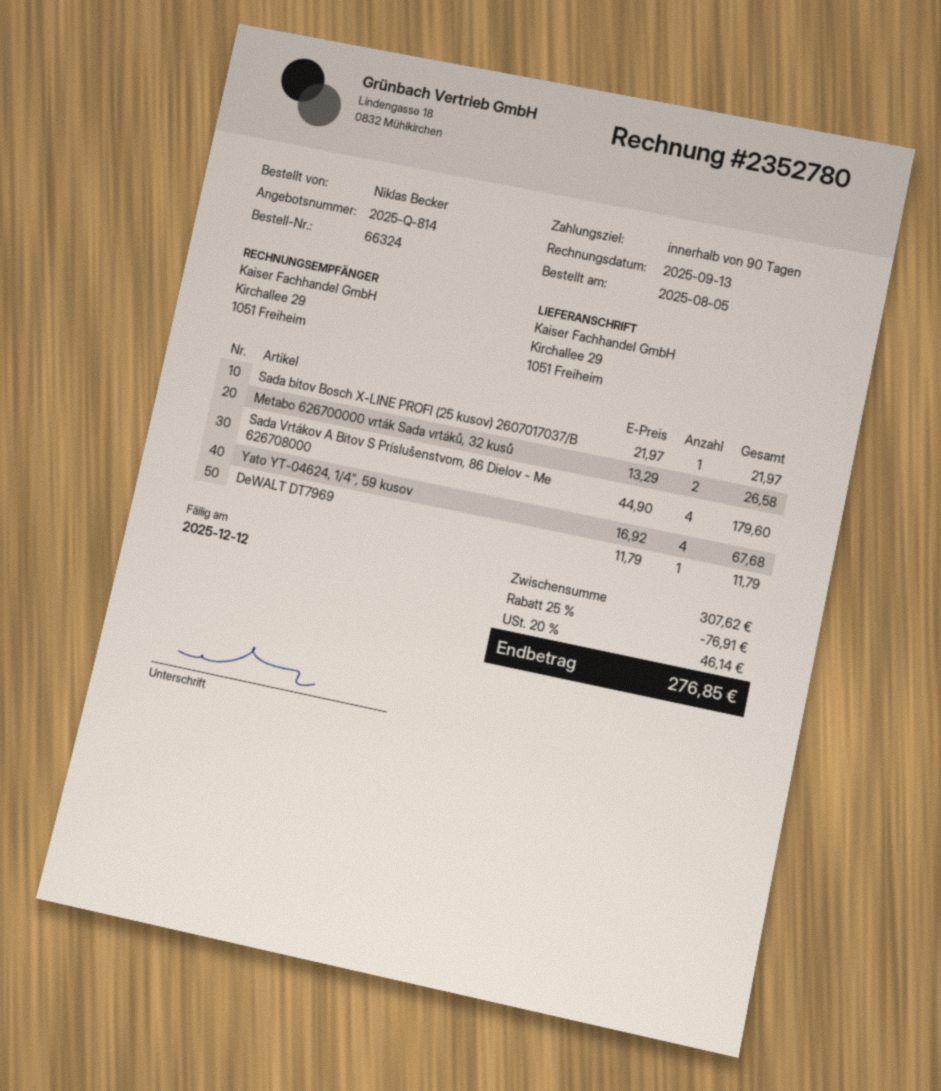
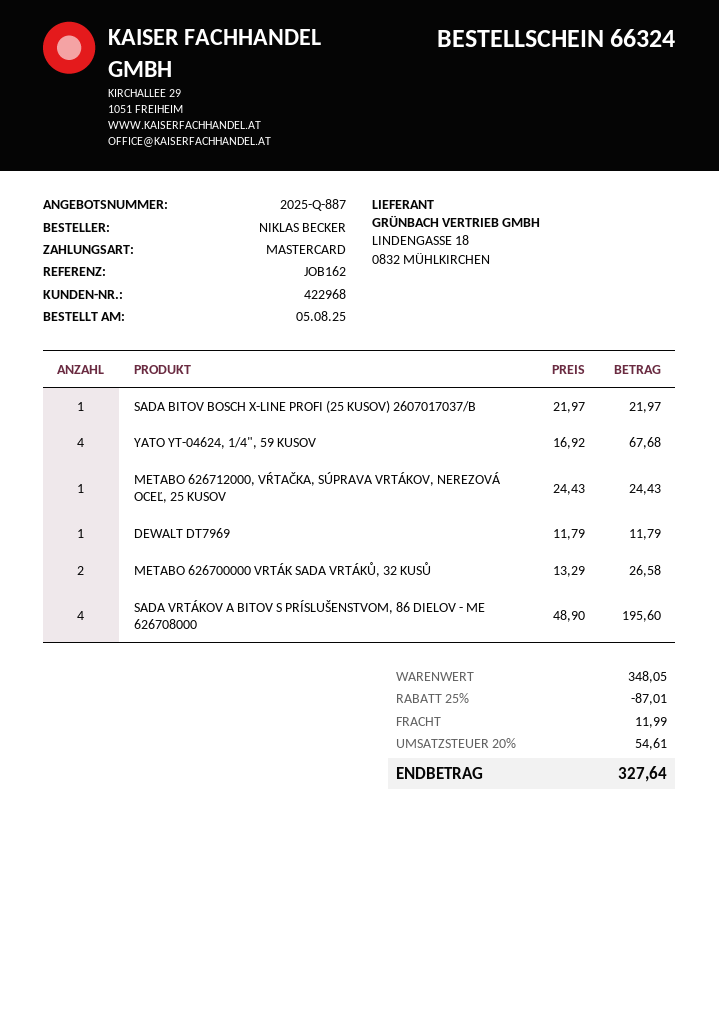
quote number: 2025-Q-814 -> 2025-Q-887
Sada Vrtákov A Bitov S Príslušenstvom, 86 Dielov - Me 626708000: 4 x 44.90 = 179.60 -> 4 x 48.90 = 195.60
METABO 626712000, VŔTAČKA, SÚPRAVA VRTÁKOV, NEREZOVÁ OCEĽ, 25 KUSOV: none -> 1 x 24.43 = 24.43
subtotal: 307.62 -> 348.05
discount: 25% = 76.91 -> 25% = 87.01
shipping: none -> 11.99
tax: 20% = 46.14 -> 20% = 54.61
total: 276.85 -> 327.64

